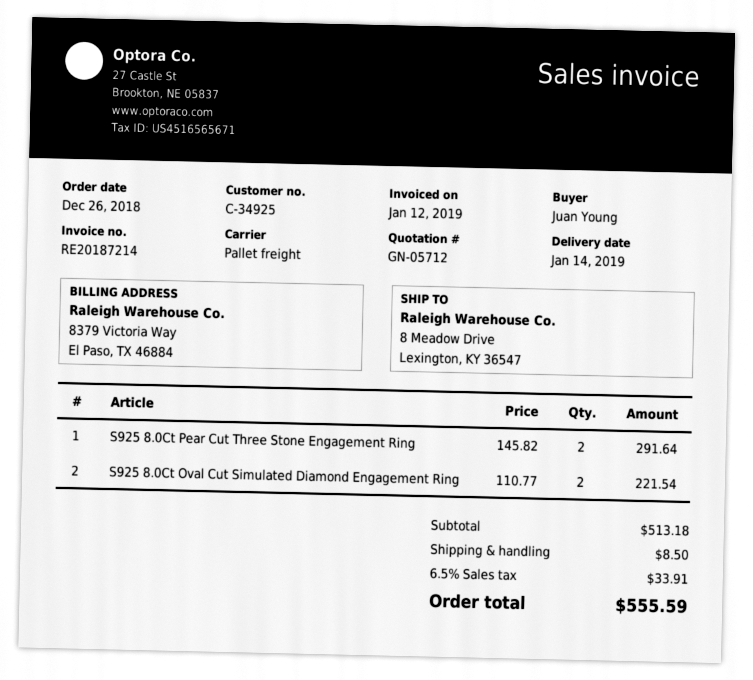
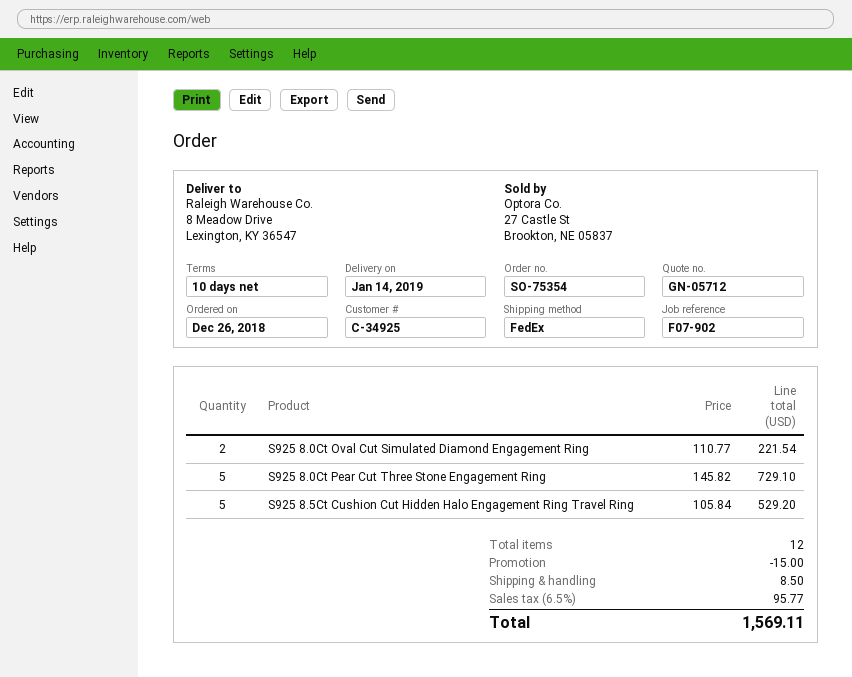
shipping method: pallet freight -> FedEx
S925 8.0Ct Pear Cut Three Stone Engagement Ring: 2 x 145.82 = 291.64 -> 5 x 145.82 = 729.10
S925 8.5Ct Cushion Cut Hidden Halo Engagement Ring Travel Ring: none -> 5 x 105.84 = 529.20
discount: none -> 15.00
tax: 6.5% = 33.91 -> 6.5% = 95.77
total: 555.59 -> 1569.11

